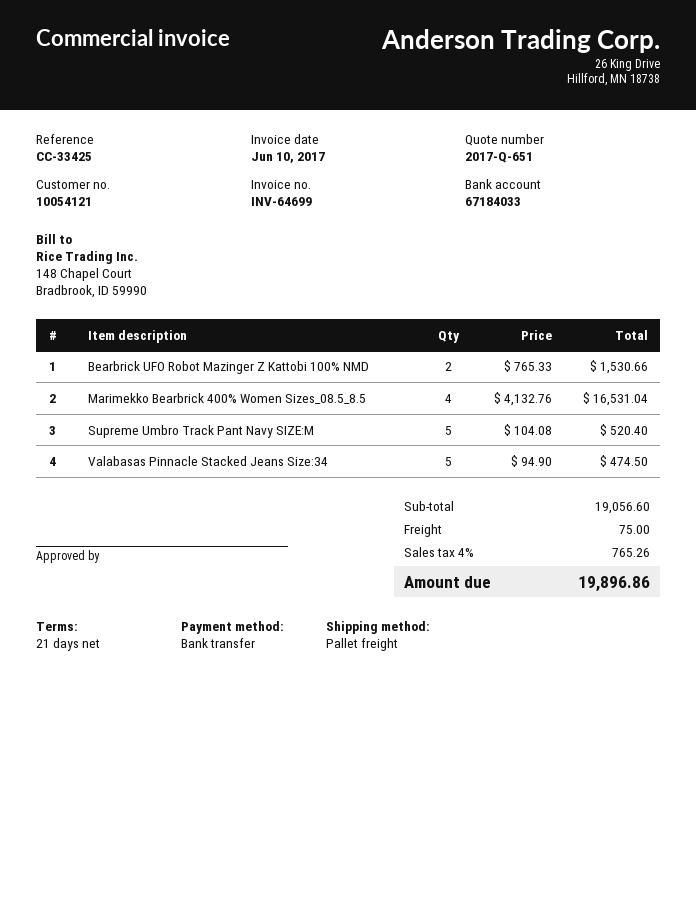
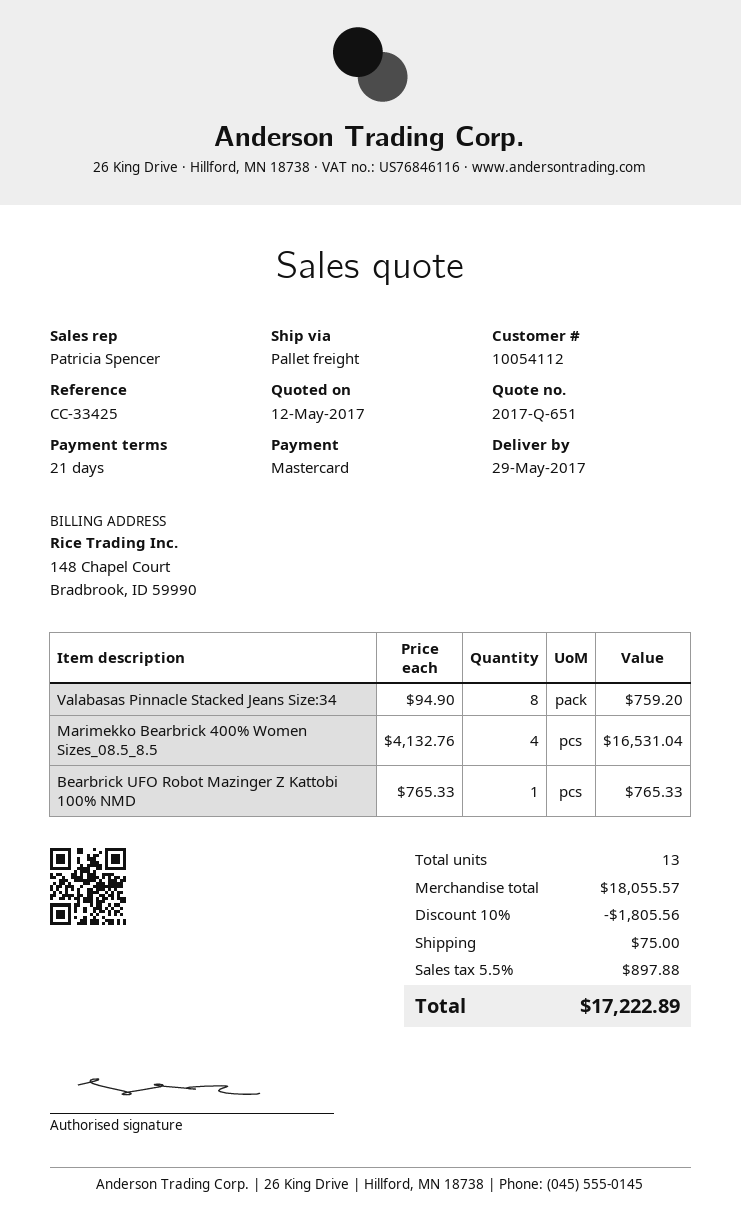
customer number: 10054121 -> 10054112
payment method: bank transfer -> Mastercard
Bearbrick UFO Robot Mazinger Z Kattobi 100% NMD: 2 x 765.33 = 1530.66 -> 1 x 765.33 = 765.33
Supreme Umbro Track Pant Navy SIZE:M: 5 x 104.08 = 520.40 -> none
Valabasas Pinnacle Stacked Jeans Size:34: 5 x 94.90 = 474.50 -> 8 x 94.90 = 759.20
subtotal: 19056.60 -> 18055.57
discount: none -> 10% = 1805.56
tax: 4% = 765.26 -> 5.5% = 897.88
total: 19896.86 -> 17222.89

